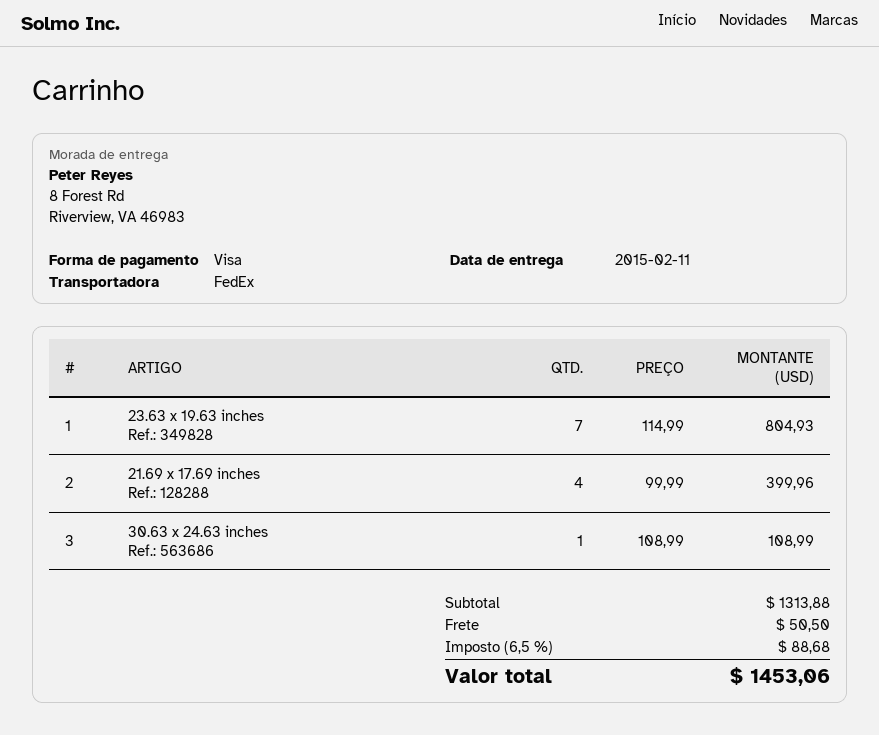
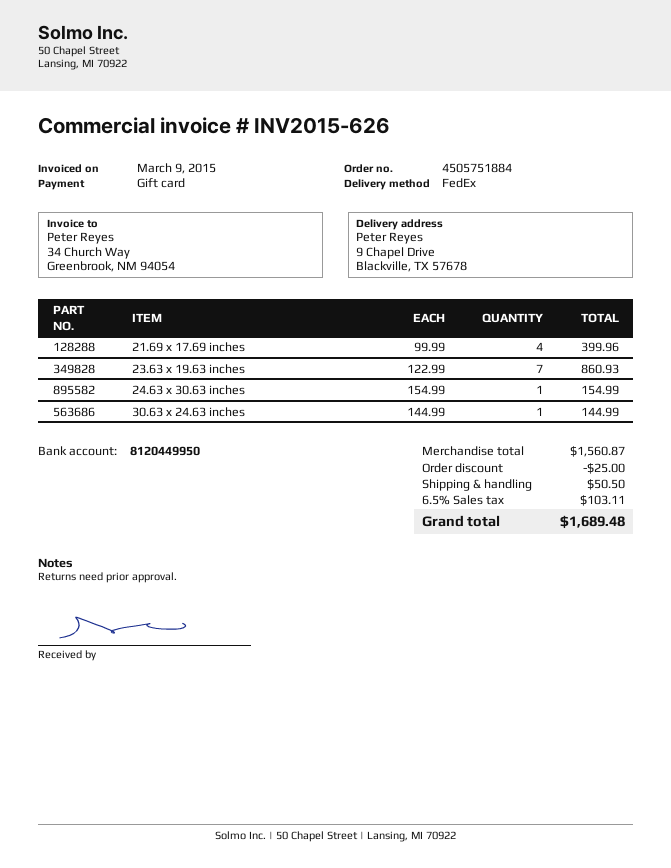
payment method: Visa -> gift card
ship to: 8 Forest Rd, Riverview, VA 46983 -> 9 Chapel Drive, Blackville, TX 57678
23.63 x 19.63 inches: 7 x 114.99 = 804.93 -> 7 x 122.99 = 860.93
30.63 x 24.63 inches: 1 x 108.99 = 108.99 -> 1 x 144.99 = 144.99
24.63 x 30.63 inches: none -> 1 x 154.99 = 154.99
subtotal: 1313.88 -> 1560.87
discount: none -> 25.00
tax: 6.5% = 88.68 -> 6.5% = 103.11
total: 1453.06 -> 1689.48

